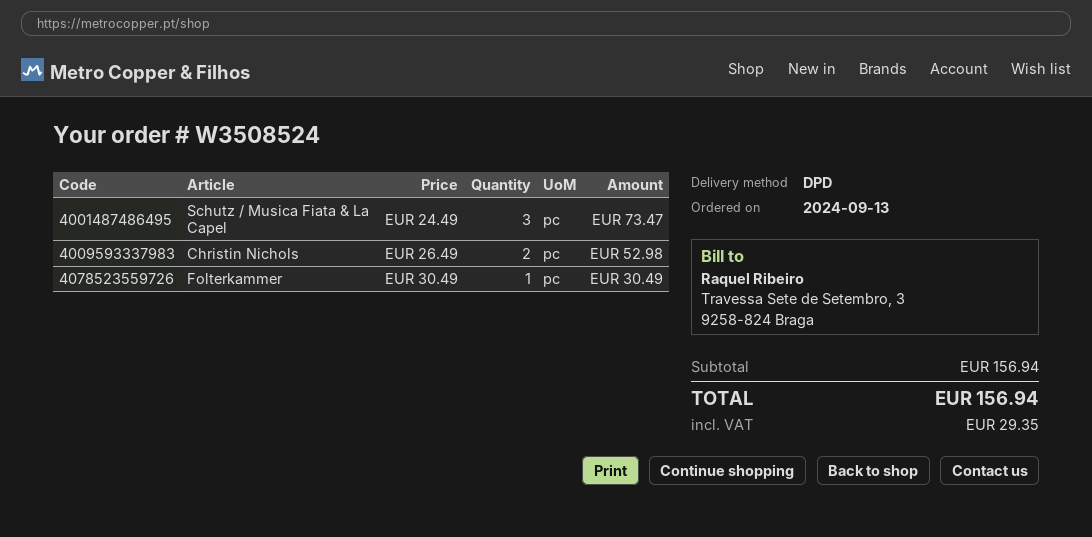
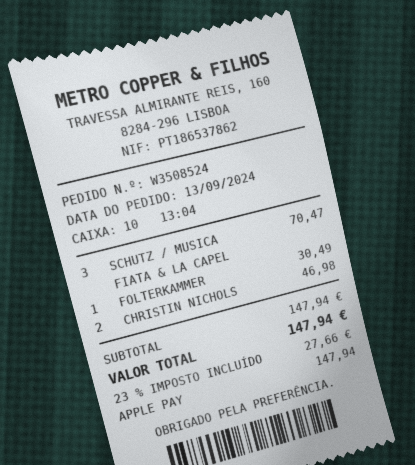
Schutz / Musica Fiata & La Capel: 3 for 73.47 -> 3 for 70.47
Christin Nichols: 2 for 52.98 -> 2 for 46.98
subtotal: 156.94 -> 147.94
tax: 29.35 -> 27.66
total: 156.94 -> 147.94

